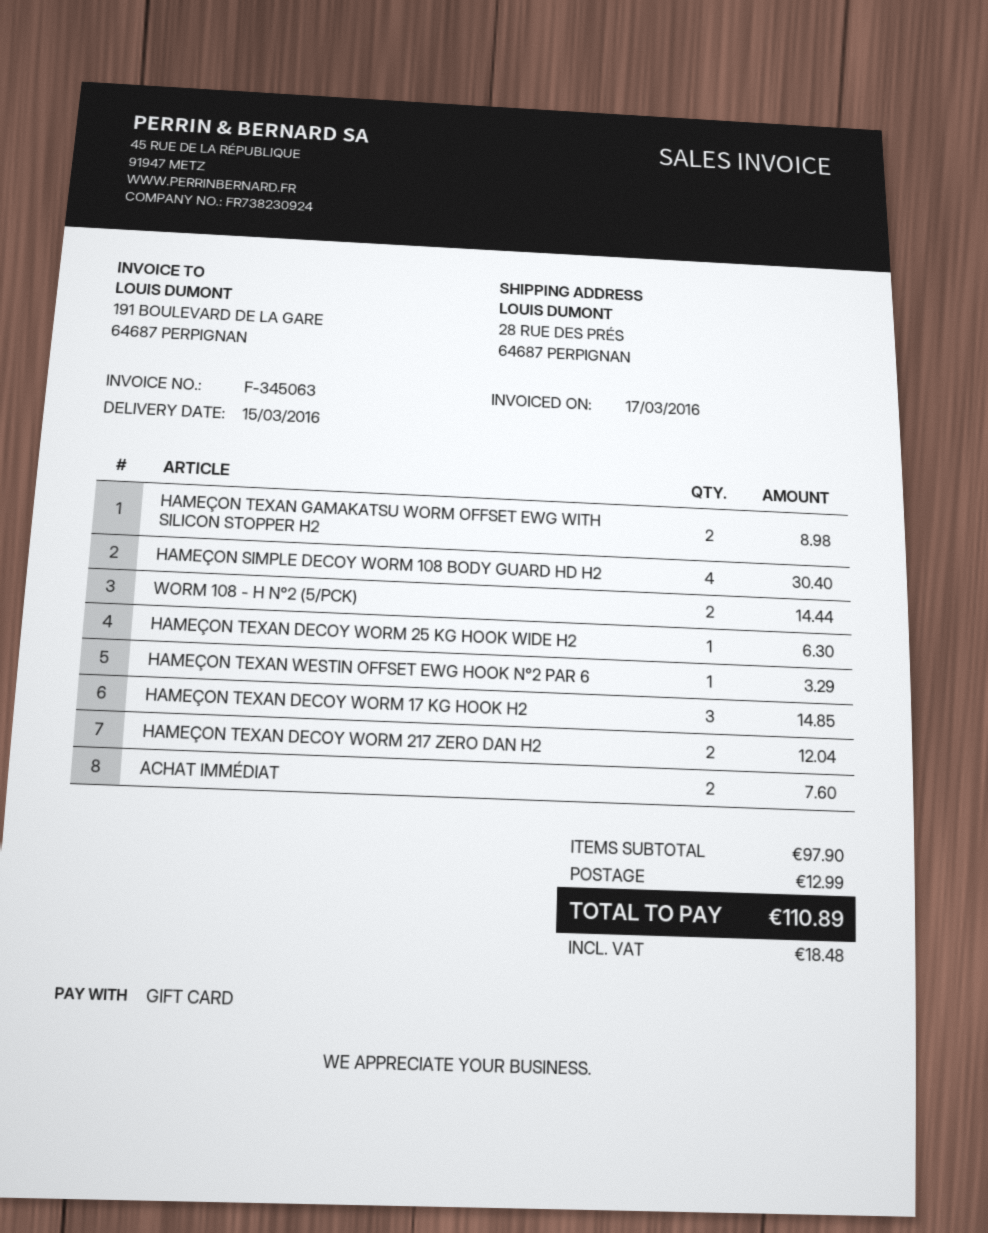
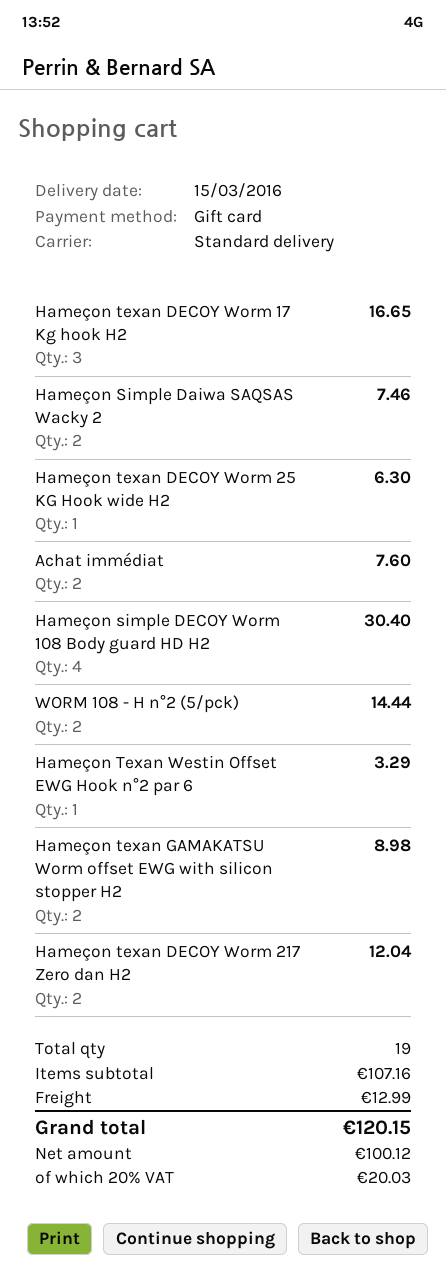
HAMEÇON TEXAN DECOY WORM 17 KG HOOK H2: 3 for 14.85 -> 3 for 16.65
Hameçon Simple Daiwa SAQSAS Wacky 2: none -> 2 for 7.46
subtotal: 97.90 -> 107.16
tax: 18.48 -> 20.03
total: 110.89 -> 120.15

